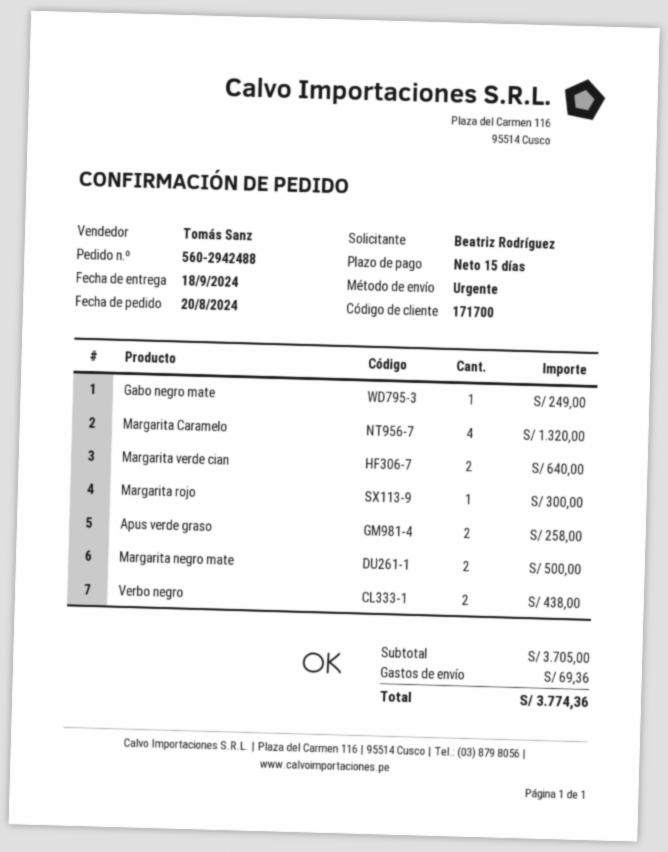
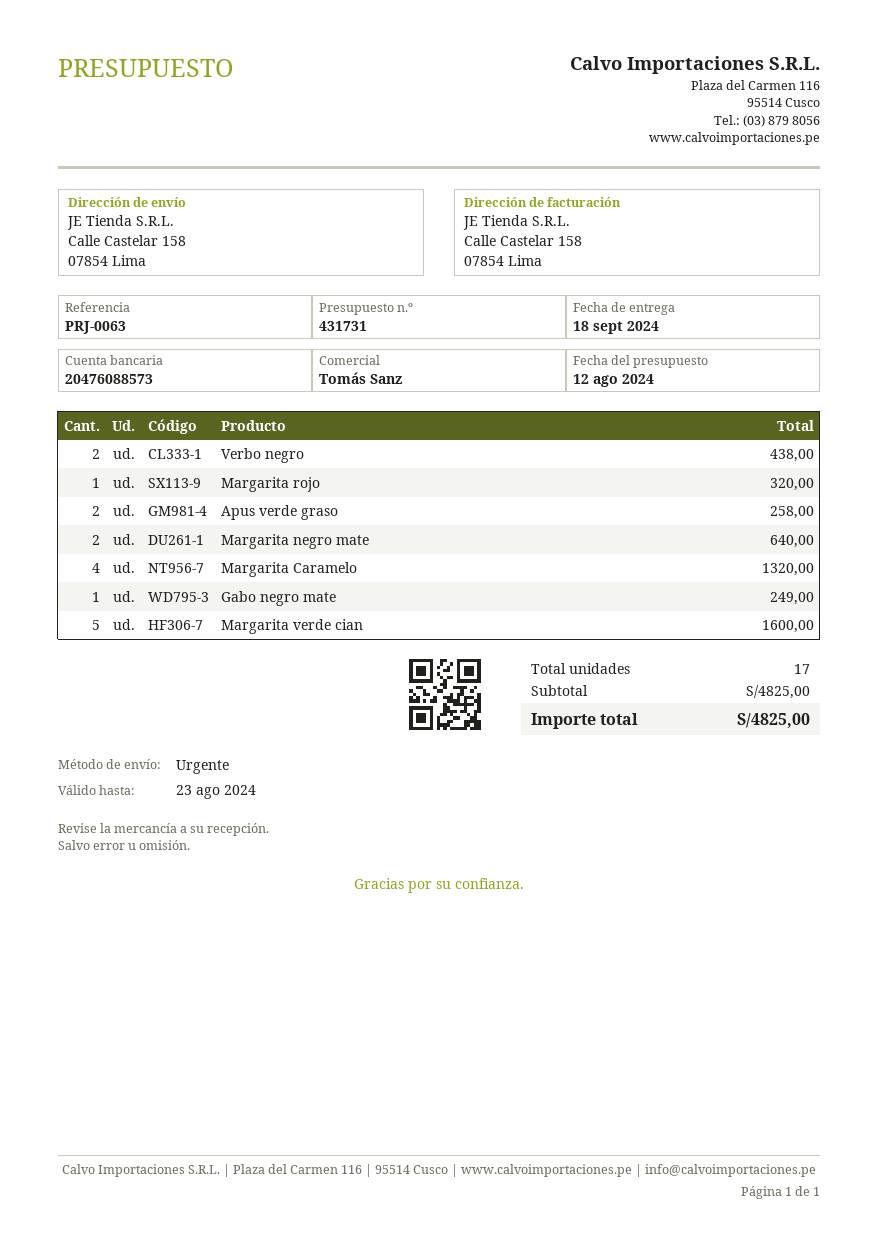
Margarita verde cian: 2 for 640.00 -> 5 for 1600.00
Margarita rojo: 1 for 300.00 -> 1 for 320.00
Margarita negro mate: 2 for 500.00 -> 2 for 640.00
subtotal: 3705.00 -> 4825.00
shipping: 69.36 -> none
total: 3774.36 -> 4825.00

